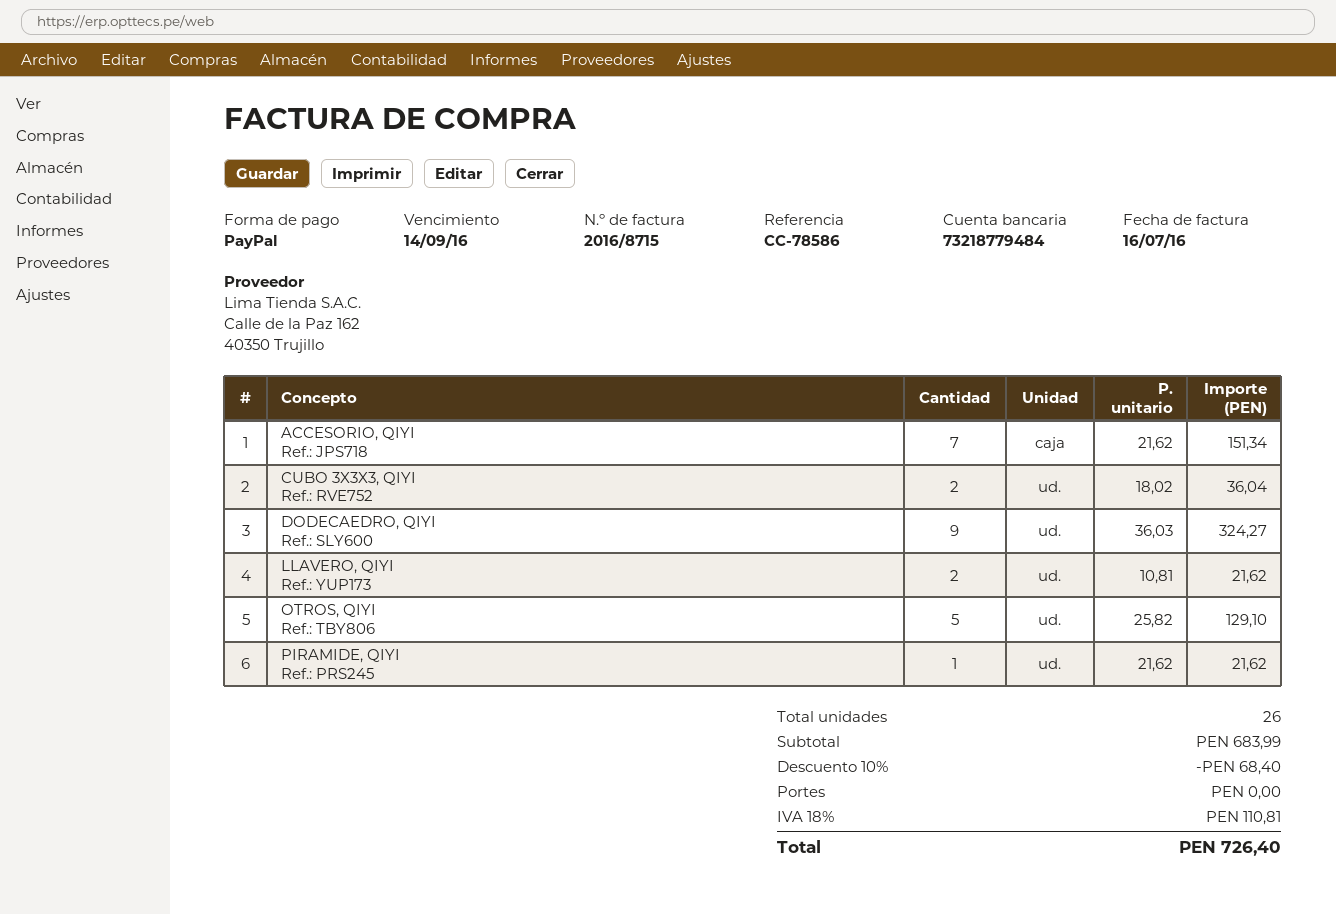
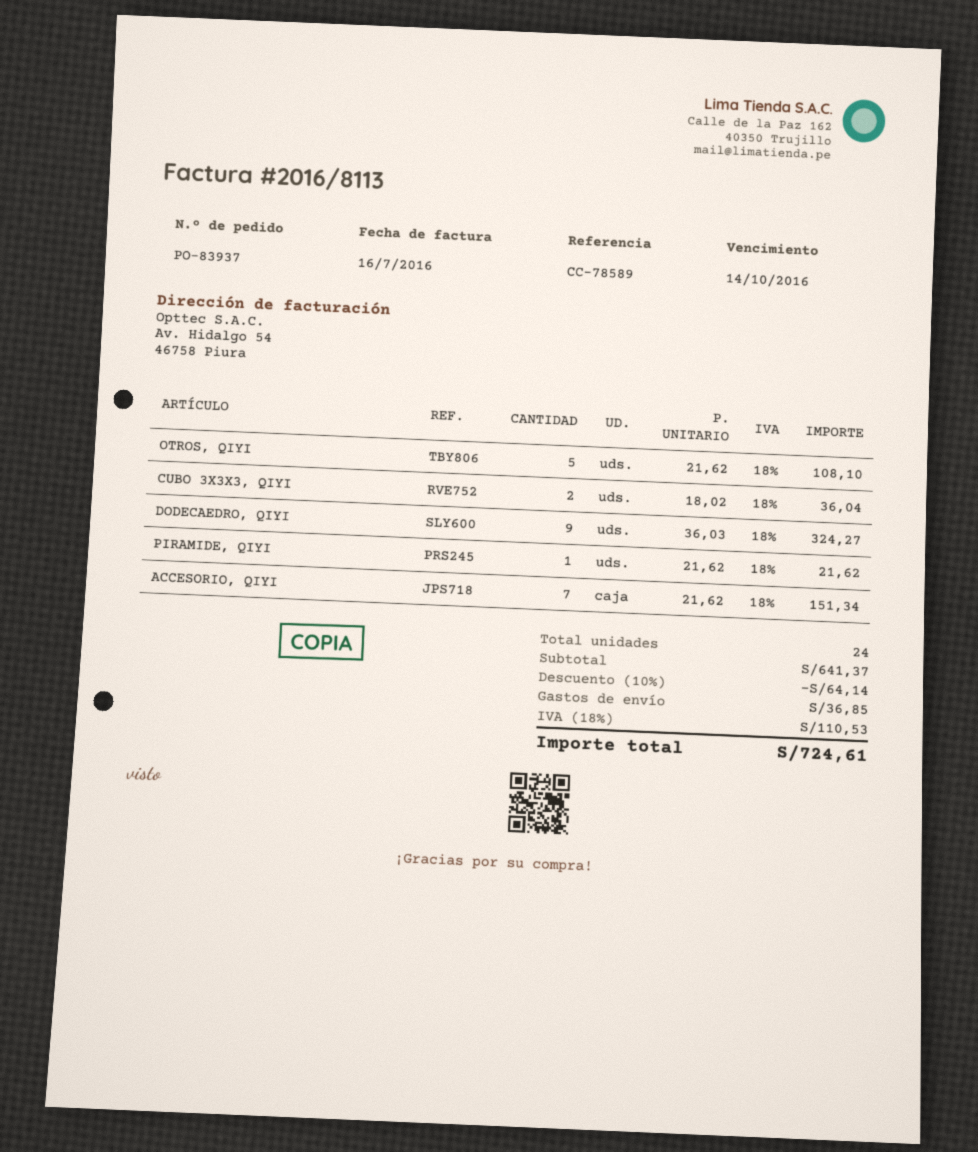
invoice number: 2016/8715 -> 2016/8113
due date: 2016-09-14 -> 2016-10-14
reference: CC-78586 -> CC-78589
LLAVERO, QIYI: 2 x 10.81 = 21.62 -> none
OTROS, QIYI: 5 x 25.82 = 129.10 -> 5 x 21.62 = 108.10
total quantity: 26 -> 24
subtotal: 683.99 -> 641.37
discount: 10% = 68.40 -> 10% = 64.14
shipping: 0.00 -> 36.85
tax: 18% = 110.81 -> 18% = 110.53
total: 726.40 -> 724.61

